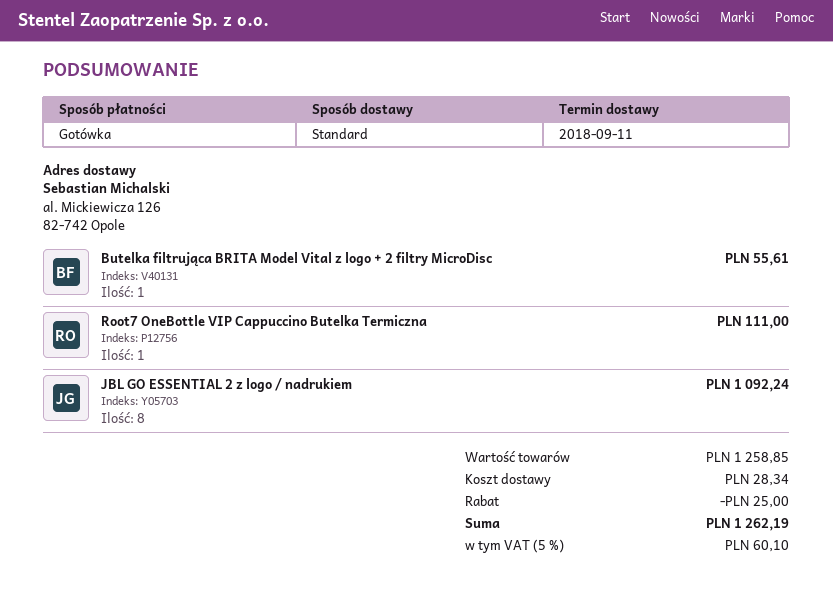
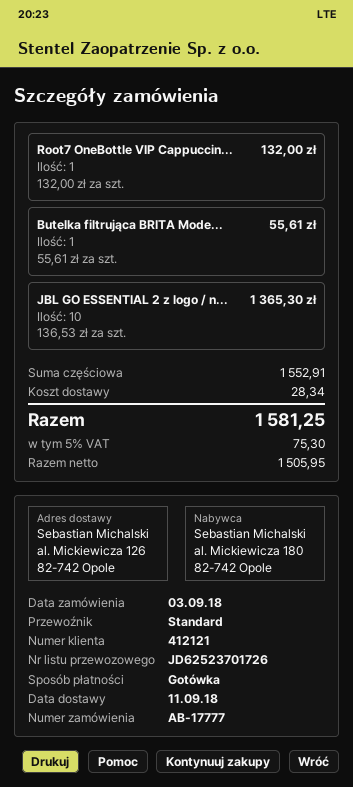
Root7 OneBottle VIP Cappuccino Butelka Termiczna: 1 for 111.00 -> 1 for 132.00
JBL GO ESSENTIAL 2 z logo / nadrukiem: 8 for 1092.24 -> 10 for 1365.30
subtotal: 1258.85 -> 1552.91
discount: 25.00 -> none
tax: 5% = 60.10 -> 5% = 75.30
total: 1262.19 -> 1581.25

